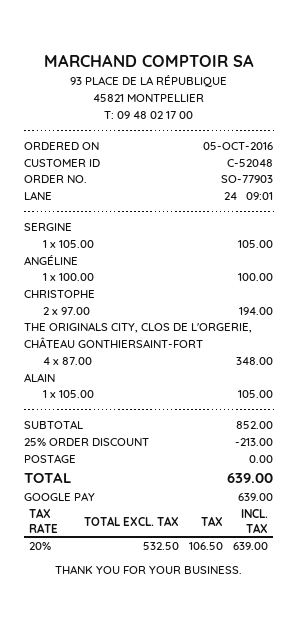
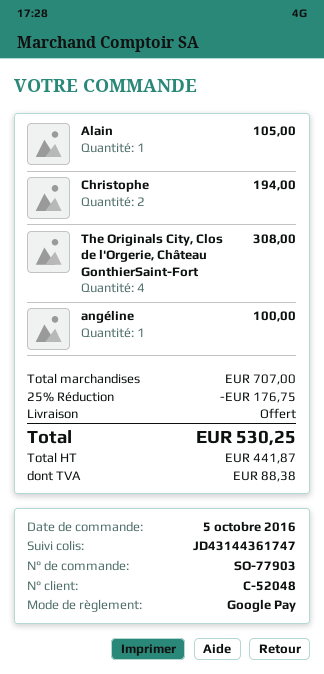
SERGINE: 1 for 105.00 -> none
THE ORIGINALS CITY, CLOS DE L'ORGERIE, CHÂTEAU GONTHIERSAINT-FORT: 4 for 348.00 -> 4 for 308.00
subtotal: 852.00 -> 707.00
discount: 25% = 213.00 -> 25% = 176.75
net: 532.50 -> 441.87
tax: 106.50 -> 88.38
total: 639.00 -> 530.25

